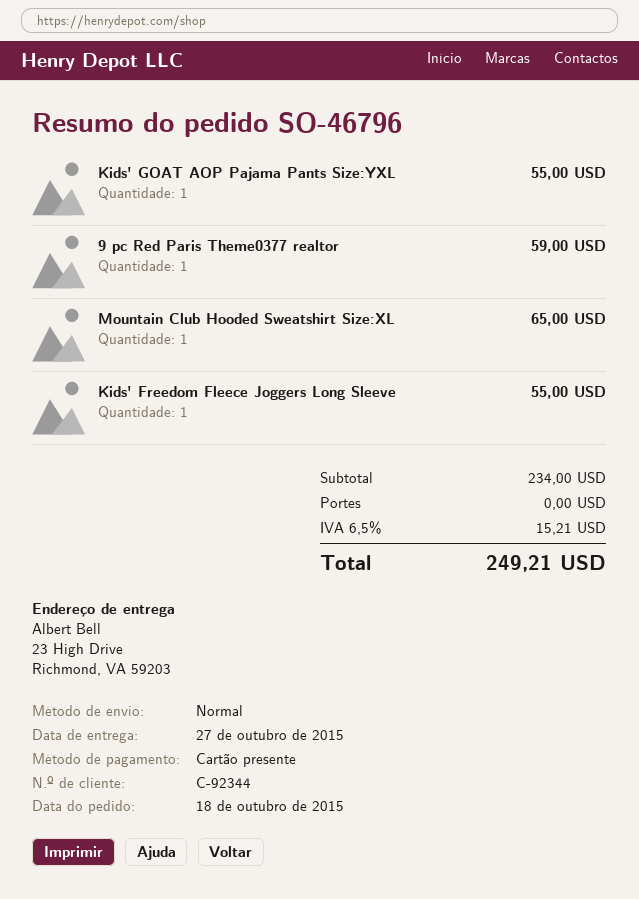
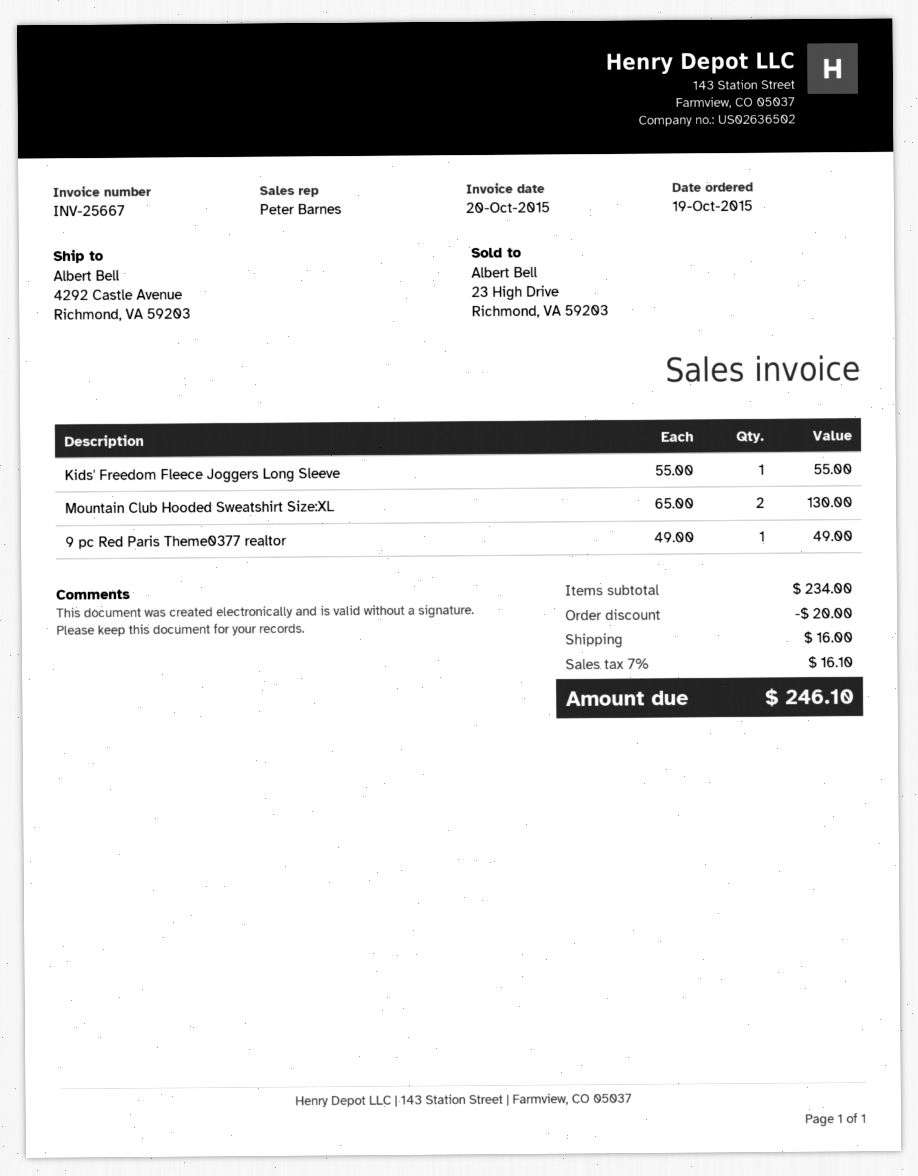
order date: 2015-10-18 -> 2015-10-19
ship to: 23 High Drive, Richmond, VA 59203 -> 4292 Castle Avenue, Richmond, VA 59203
Kids' GOAT AOP Pajama Pants Size:YXL: 1 for 55.00 -> none
9 pc Red Paris Theme0377 realtor: 1 for 59.00 -> 1 for 49.00
Mountain Club Hooded Sweatshirt Size:XL: 1 for 65.00 -> 2 for 130.00
discount: none -> 20.00
shipping: 0.00 -> 16.00
tax: 6.5% = 15.21 -> 7% = 16.10
total: 249.21 -> 246.10

